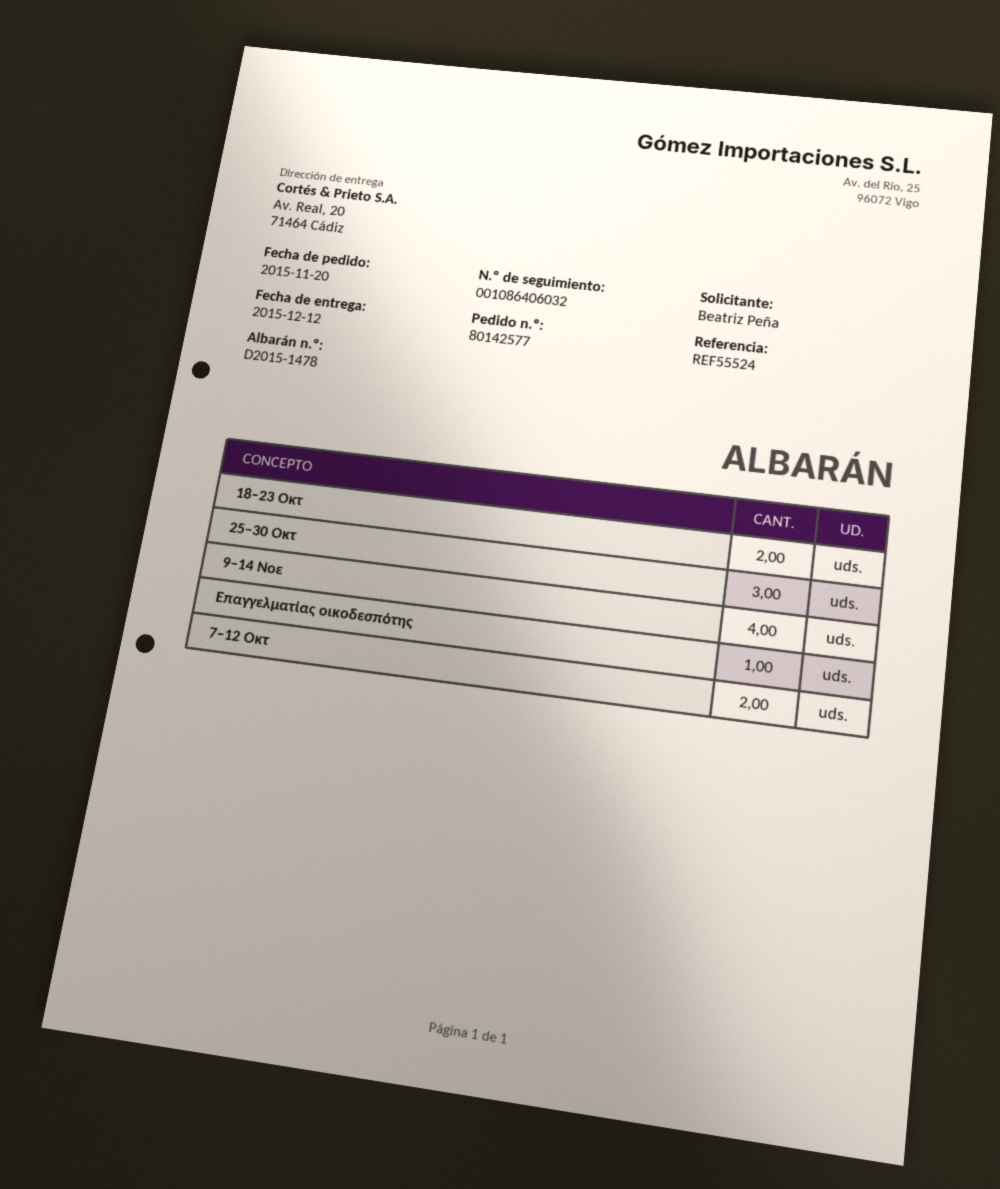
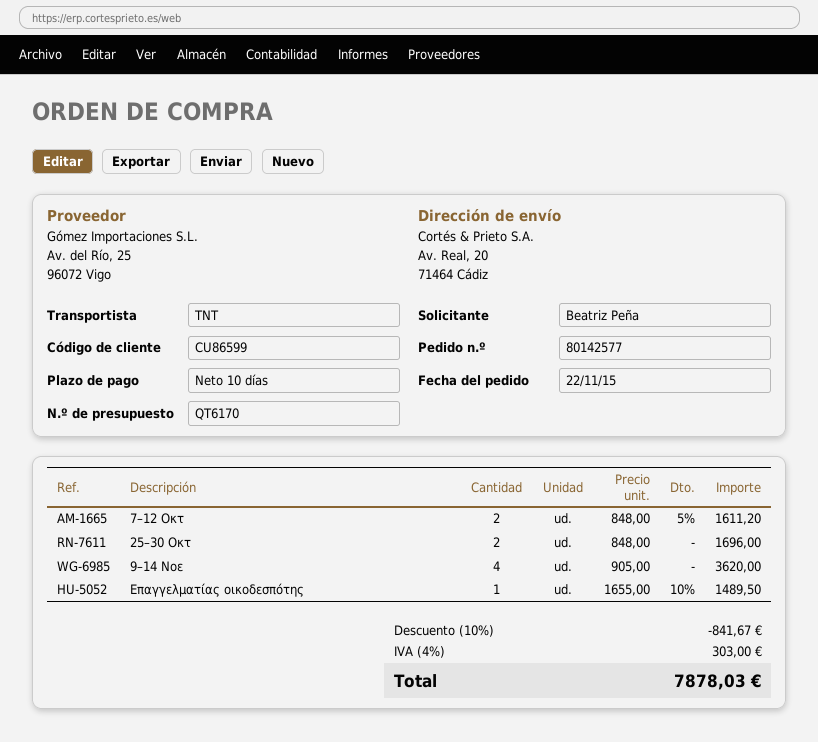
order date: 2015-11-20 -> 2015-11-22
18–23 Οκτ: 2 -> none
25–30 Οκτ: 3 -> 2

